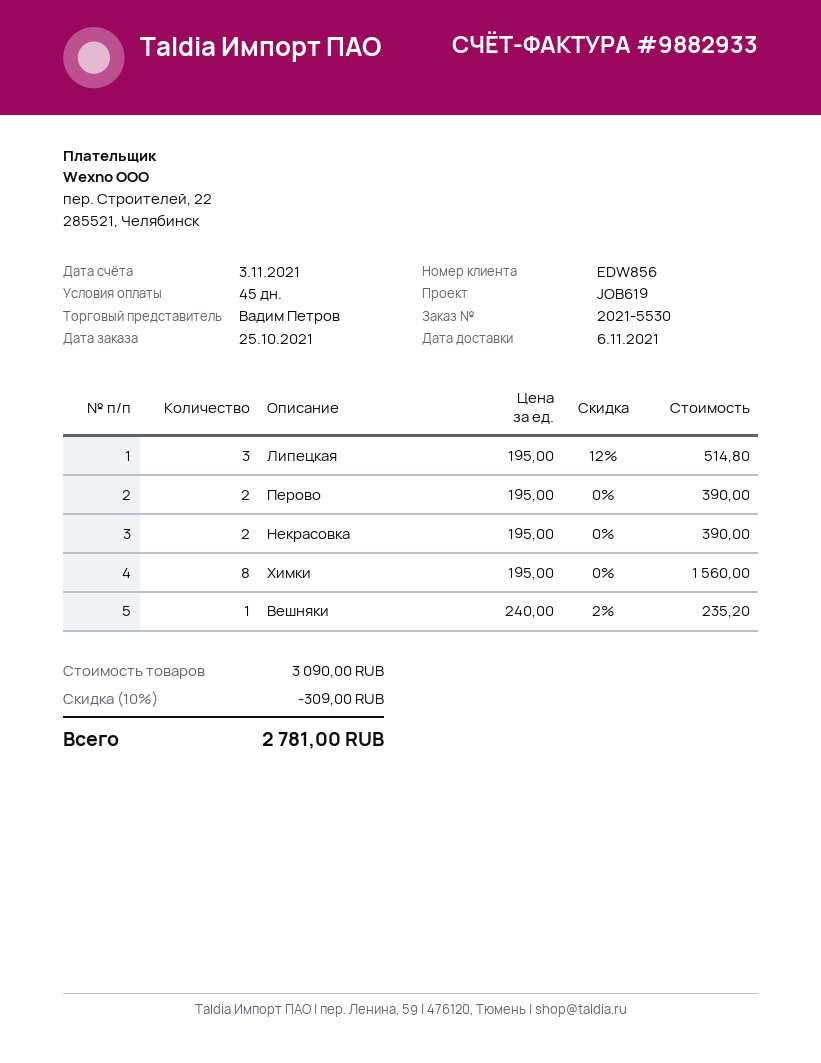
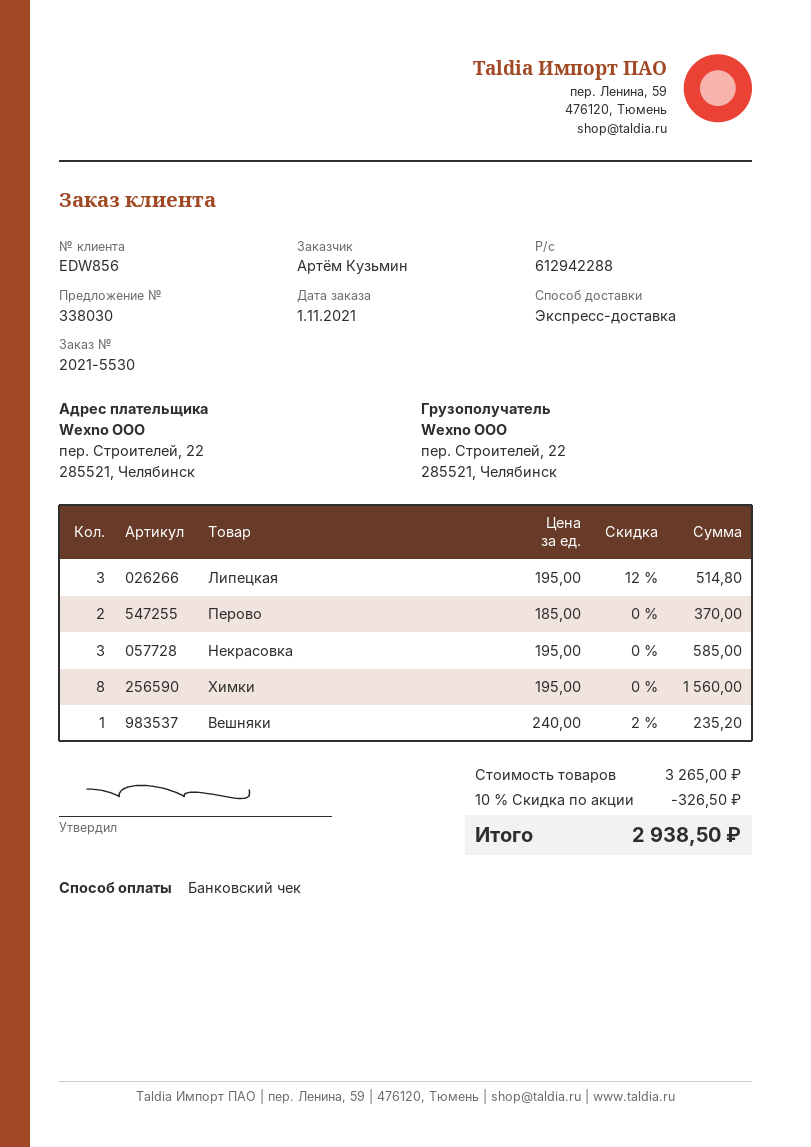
order date: 2021-10-25 -> 2021-11-01
Перово: 2 x 195.00 = 390.00 -> 2 x 185.00 = 370.00
Некрасовка: 2 x 195.00 = 390.00 -> 3 x 195.00 = 585.00
subtotal: 3090.00 -> 3265.00
discount: 10% = 309.00 -> 10% = 326.50
total: 2781.00 -> 2938.50

